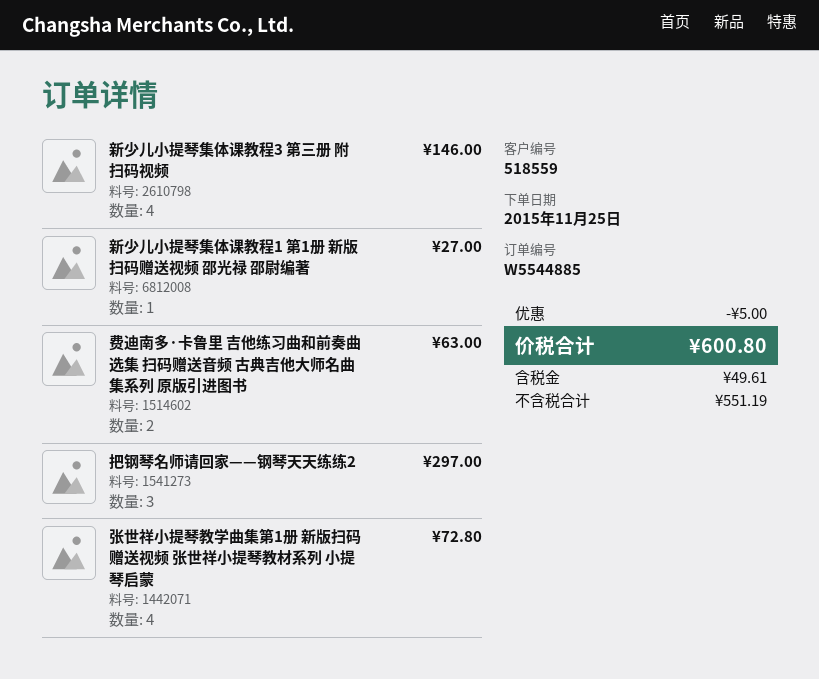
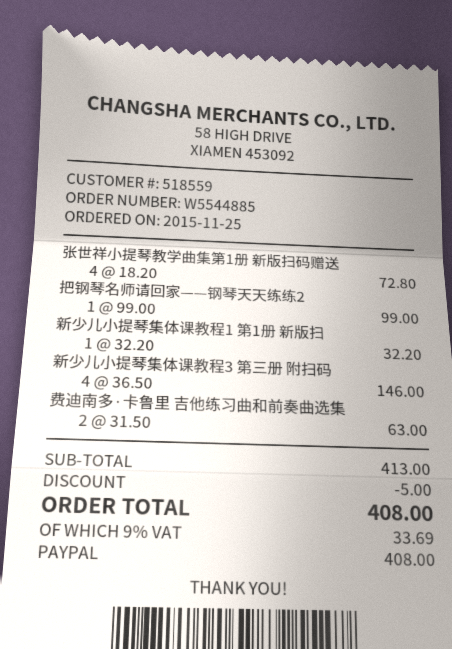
新少儿小提琴集体课教程1 第1册 新版扫码赠送视频 邵光禄 邵尉编著: 1 for 27.00 -> 1 for 32.20
把钢琴名师请回家——钢琴天天练练2: 3 for 297.00 -> 1 for 99.00
tax: 49.61 -> 33.69
total: 600.80 -> 408.00

